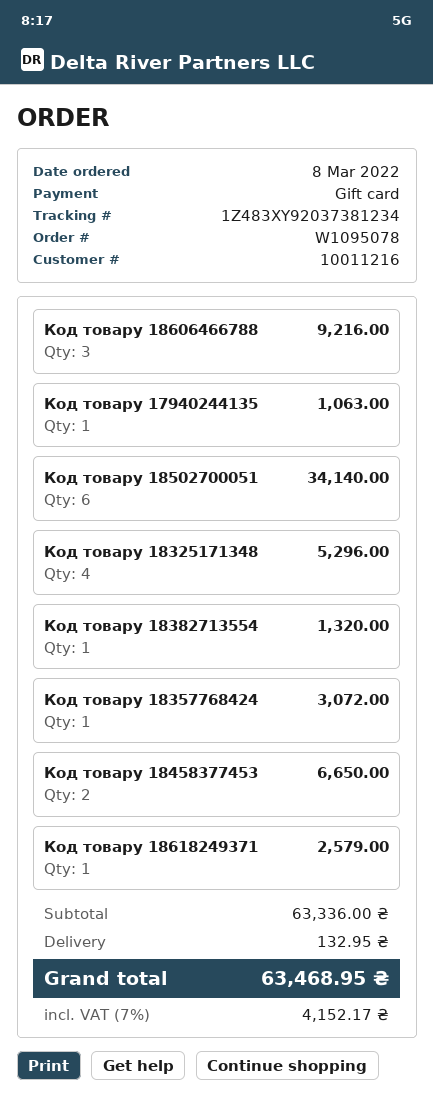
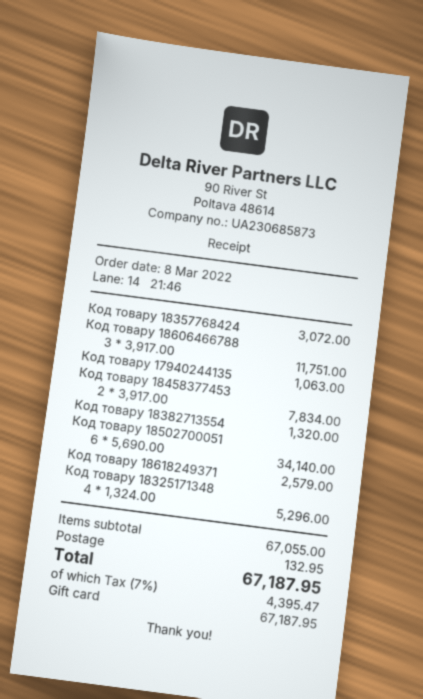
Код товару 18606466788: 3 for 9216.00 -> 3 for 11751.00
Код товару 18458377453: 2 for 6650.00 -> 2 for 7834.00
subtotal: 63336.00 -> 67055.00
tax: 7% = 4152.17 -> 7% = 4395.47
total: 63468.95 -> 67187.95

